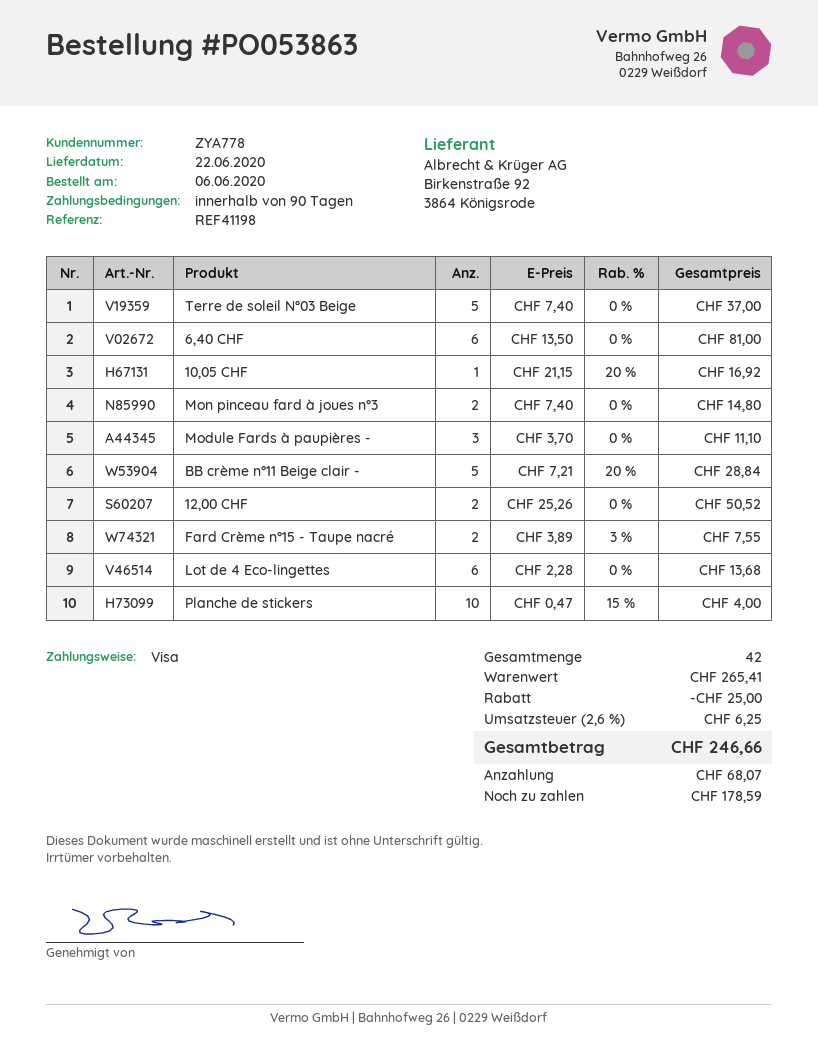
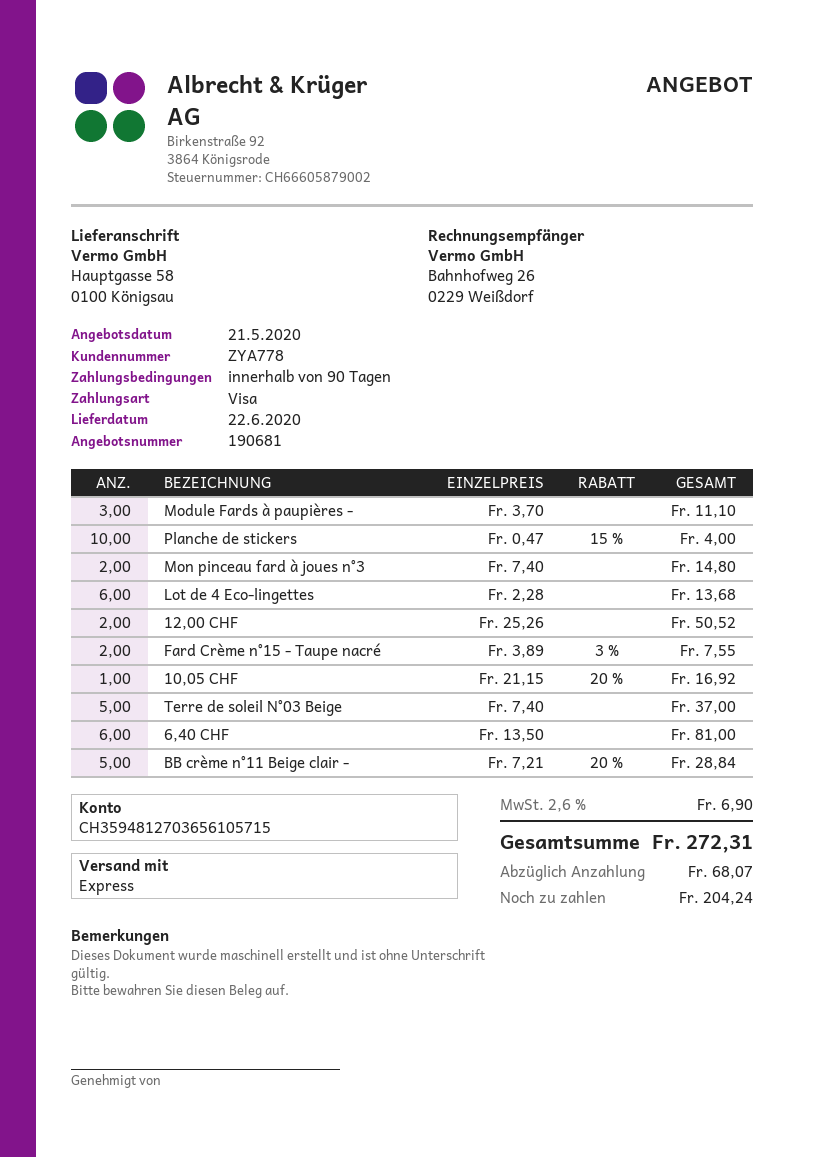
discount: 25.00 -> none
tax: 2.6% = 6.25 -> 2.6% = 6.90
total: 246.66 -> 272.31
balance: 178.59 -> 204.24

